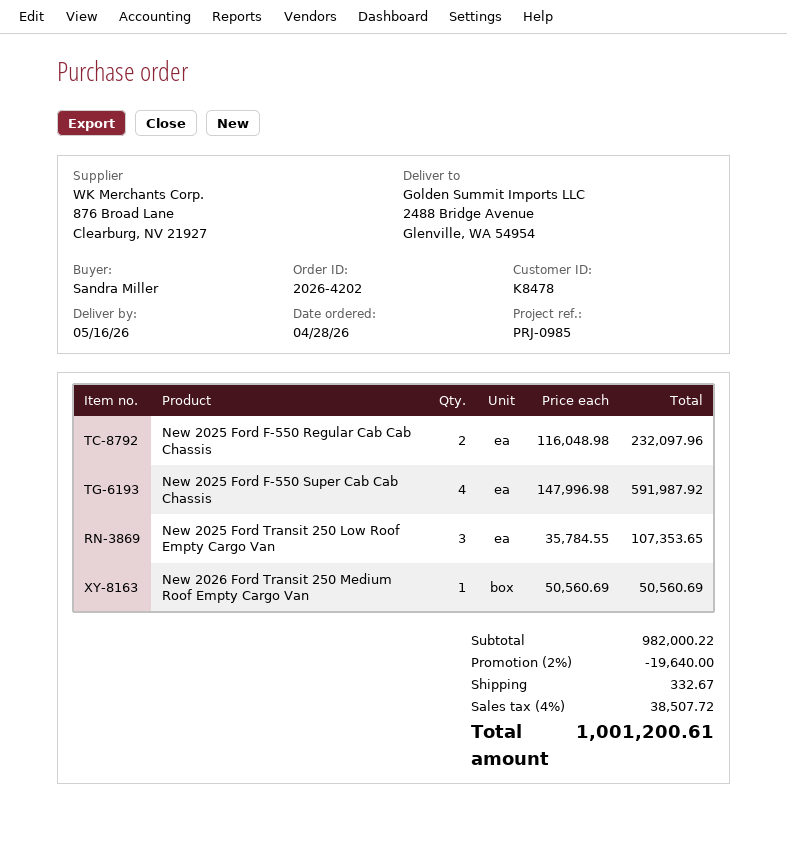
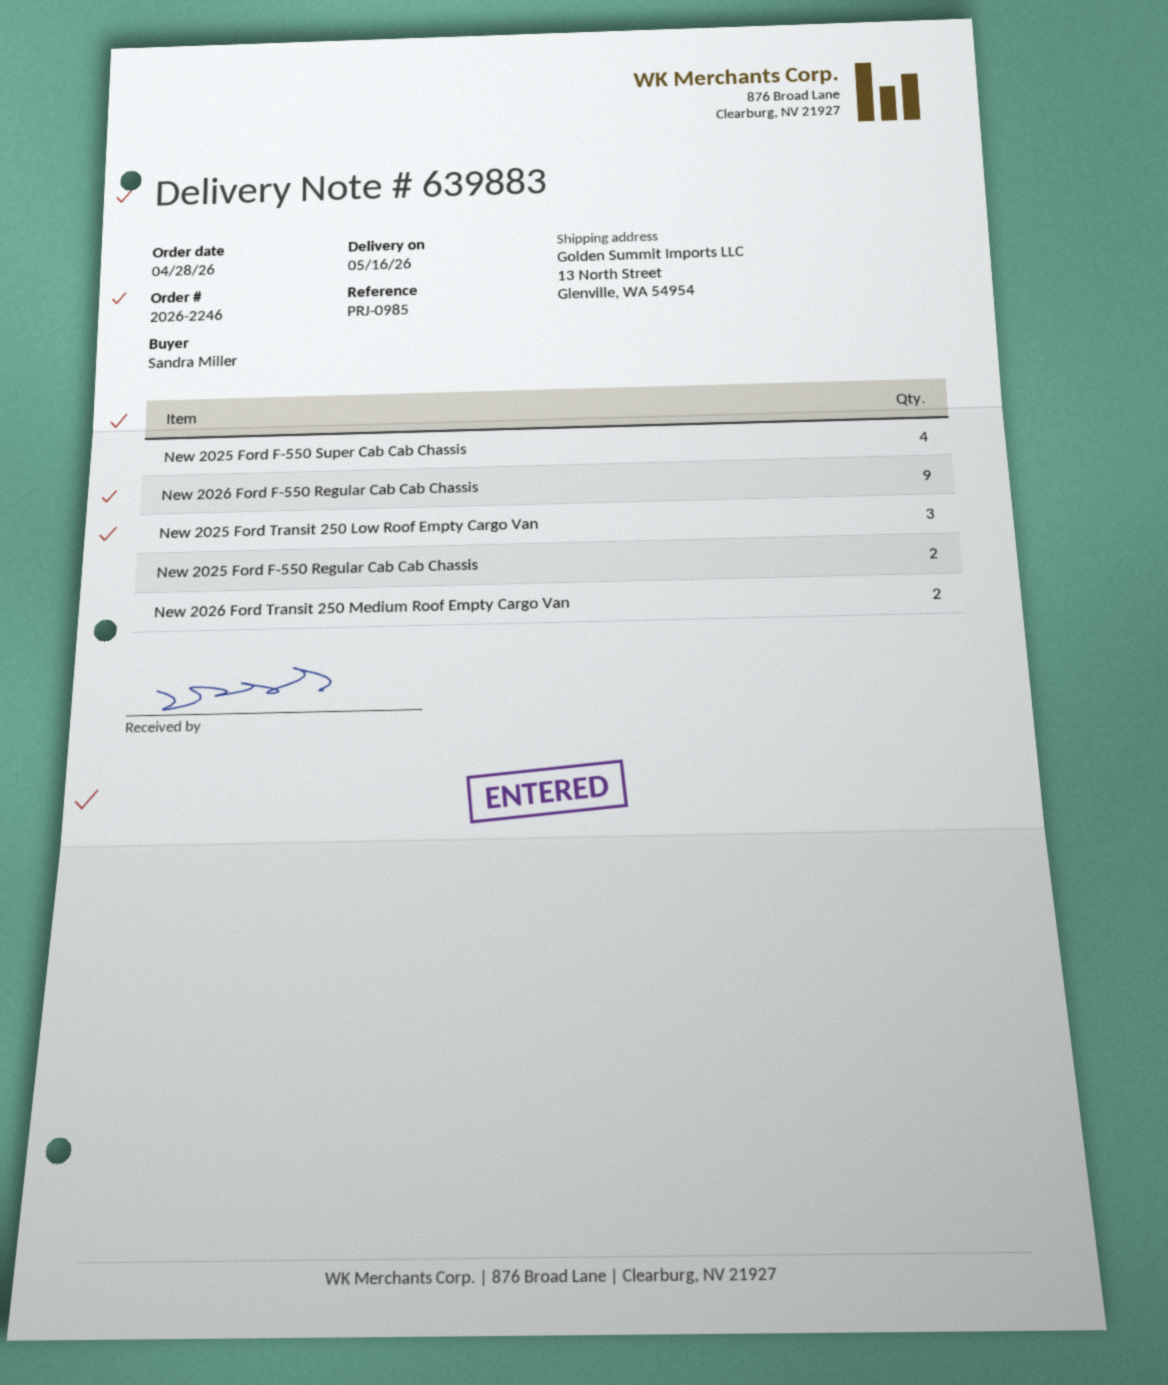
order number: 2026-4202 -> 2026-2246
ship to: 2488 Bridge Avenue, Glenville, WA 54954 -> 13 North Street, Glenville, WA 54954
New 2026 Ford Transit 250 Medium Roof Empty Cargo Van: 1 -> 2
New 2026 Ford F-550 Regular Cab Cab Chassis: none -> 9

